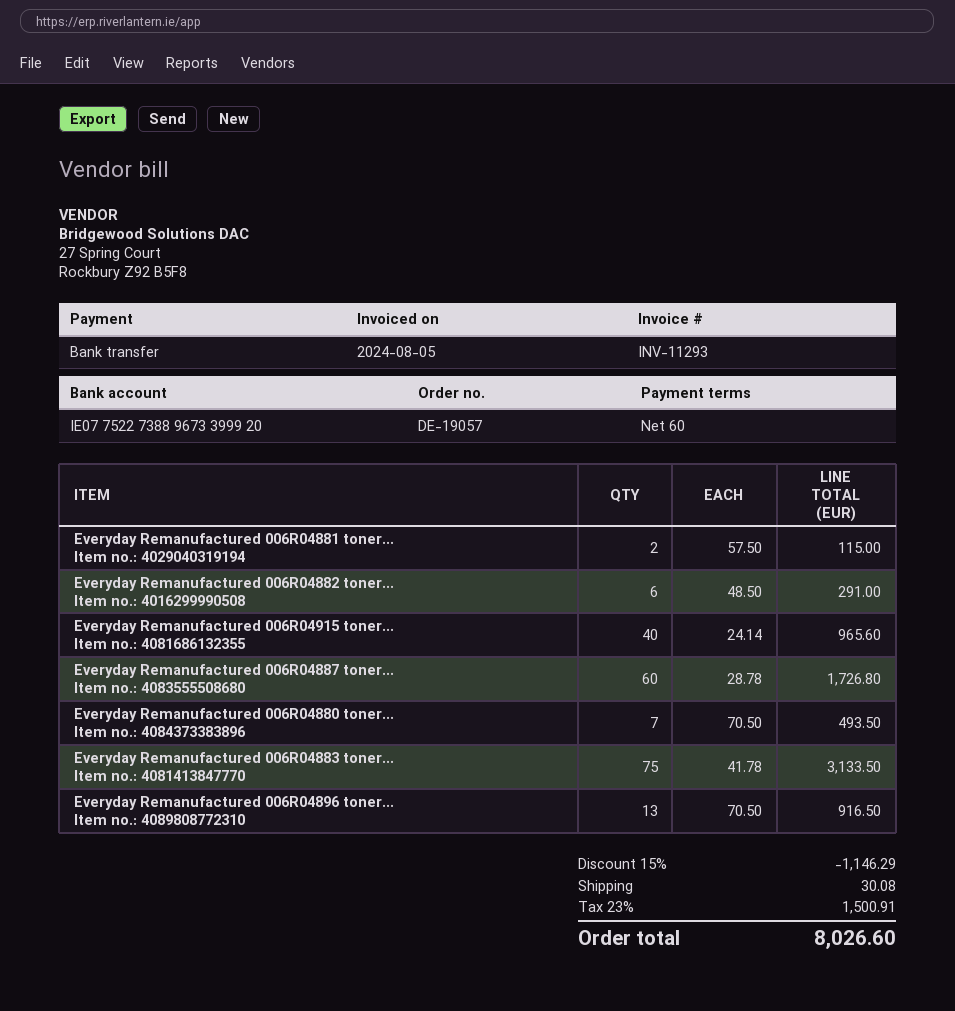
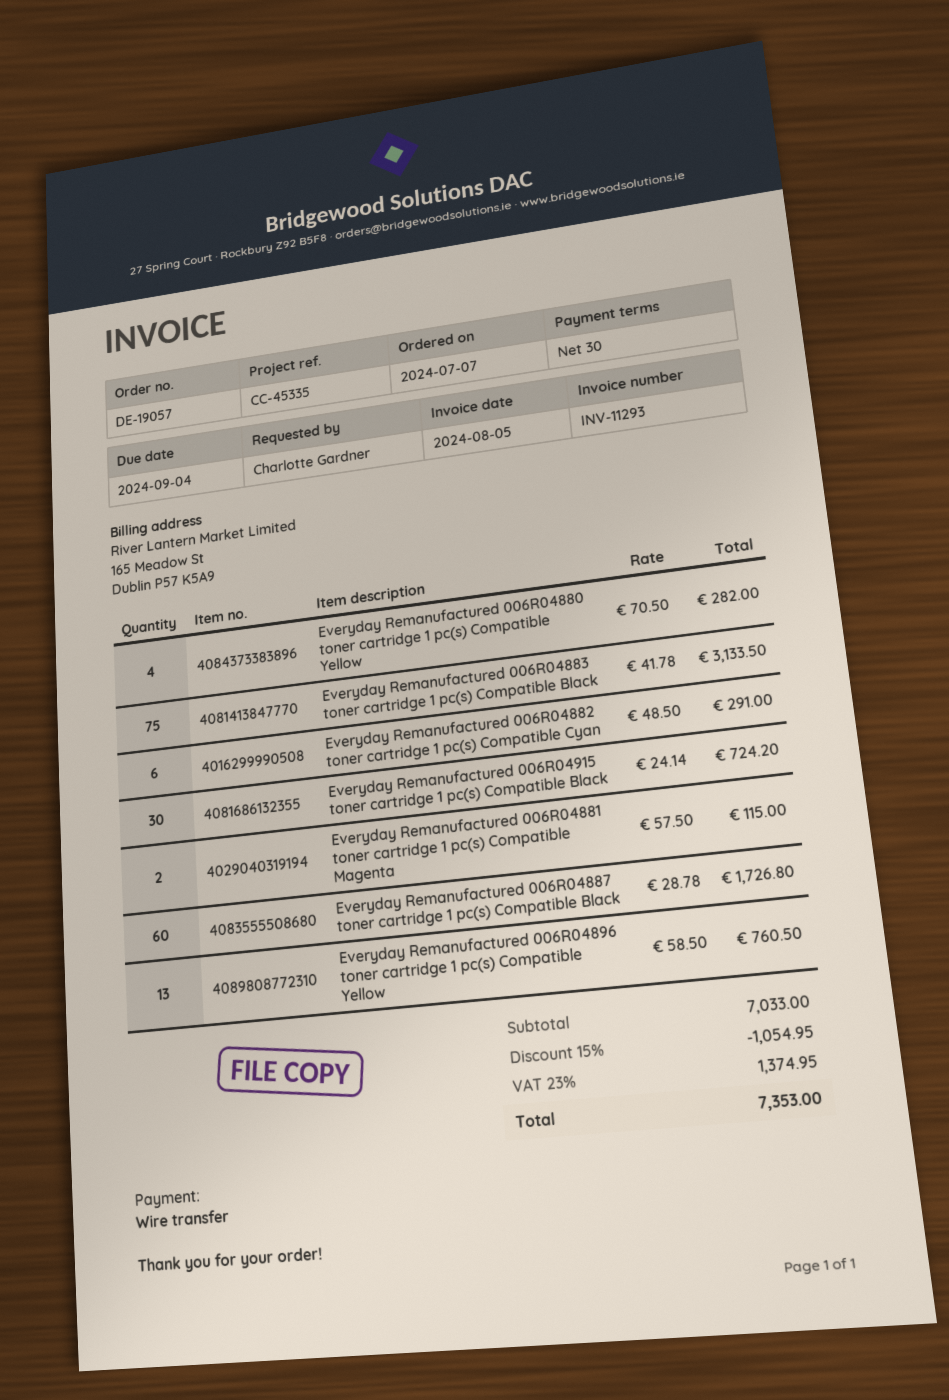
payment terms: 60 days -> 30 days
Everyday Remanufactured 006R04915 toner...: 40 x 24.14 = 965.60 -> 30 x 24.14 = 724.20
Everyday Remanufactured 006R04880 toner...: 7 x 70.50 = 493.50 -> 4 x 70.50 = 282.00
Everyday Remanufactured 006R04896 toner...: 13 x 70.50 = 916.50 -> 13 x 58.50 = 760.50
discount: 15% = 1146.29 -> 15% = 1054.95
shipping: 30.08 -> none
tax: 23% = 1500.91 -> 23% = 1374.95
total: 8026.60 -> 7353.00

